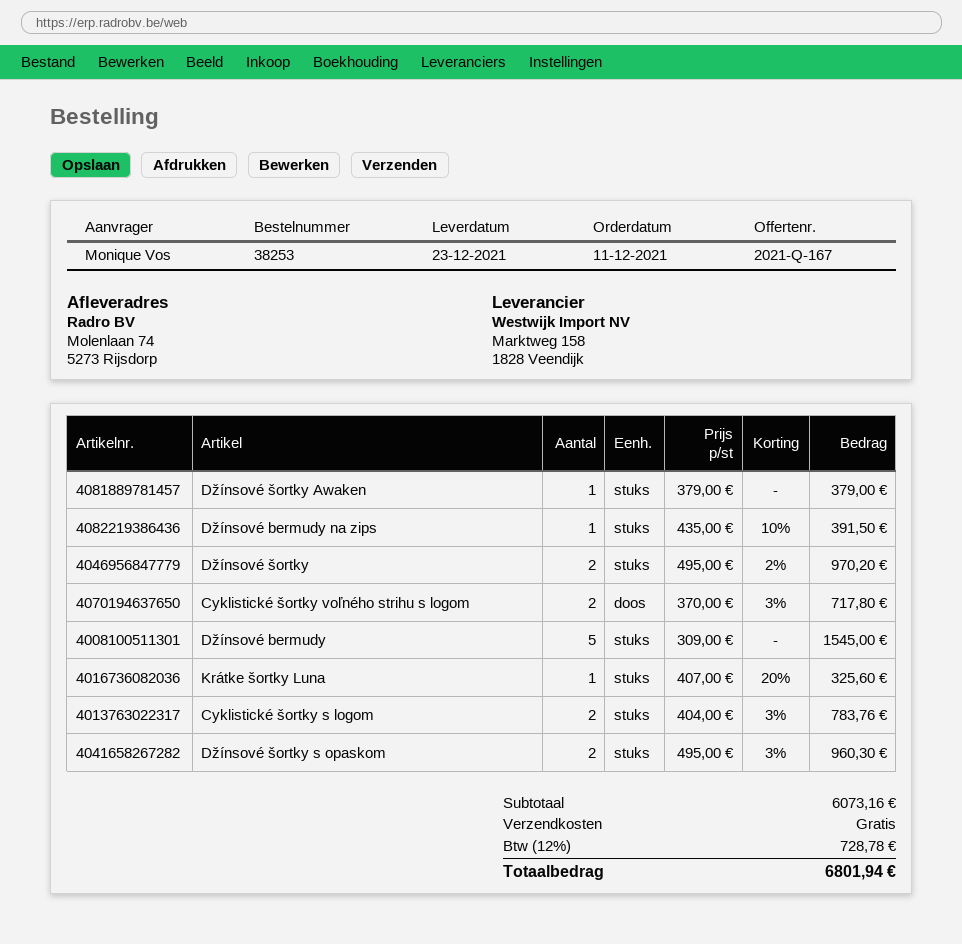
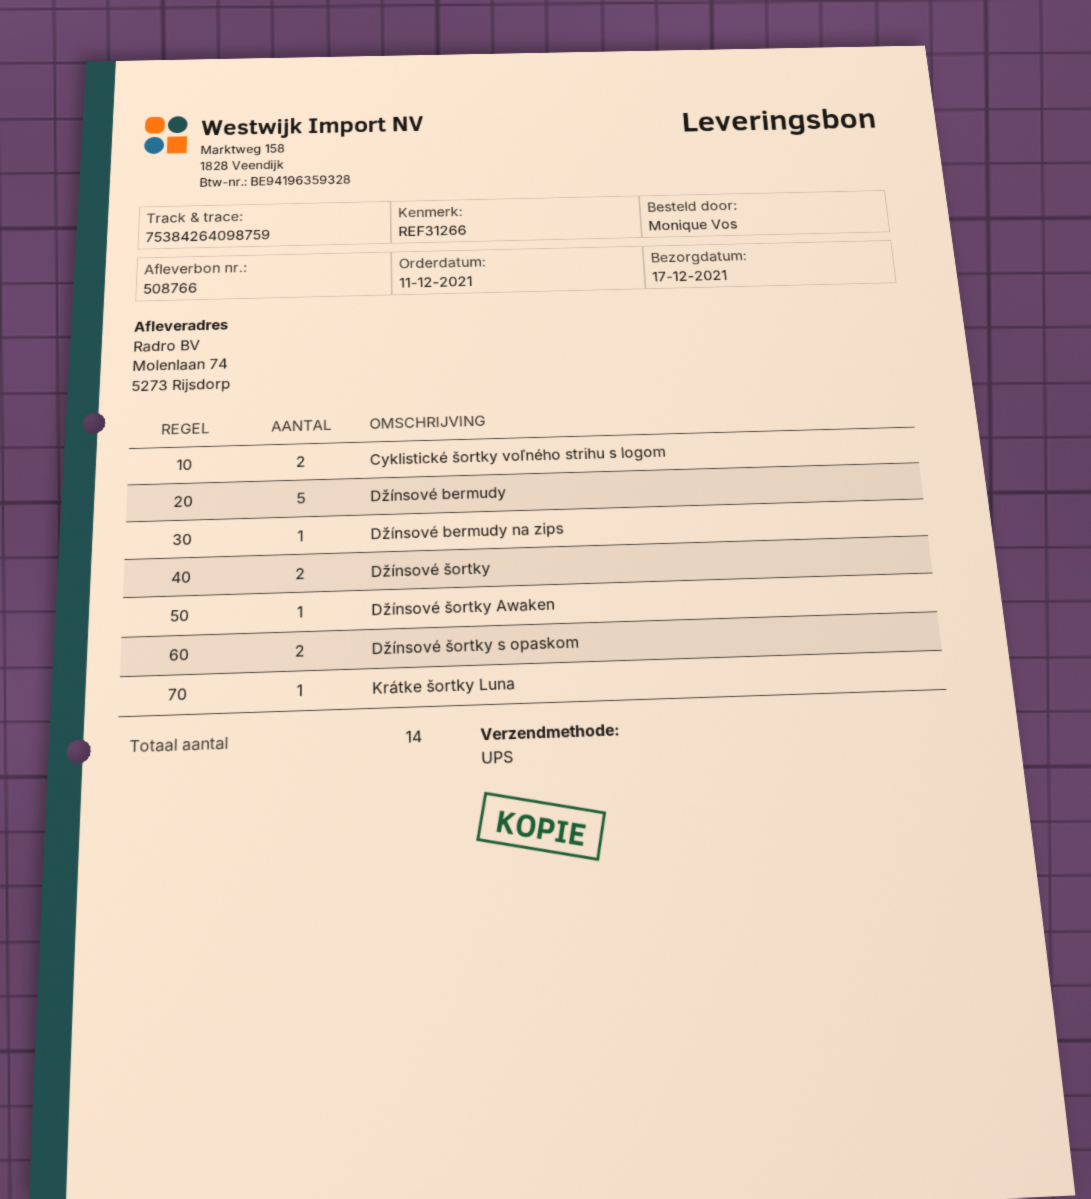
delivery date: 2021-12-23 -> 2021-12-17
Cyklistické šortky s logom: 2 -> none

